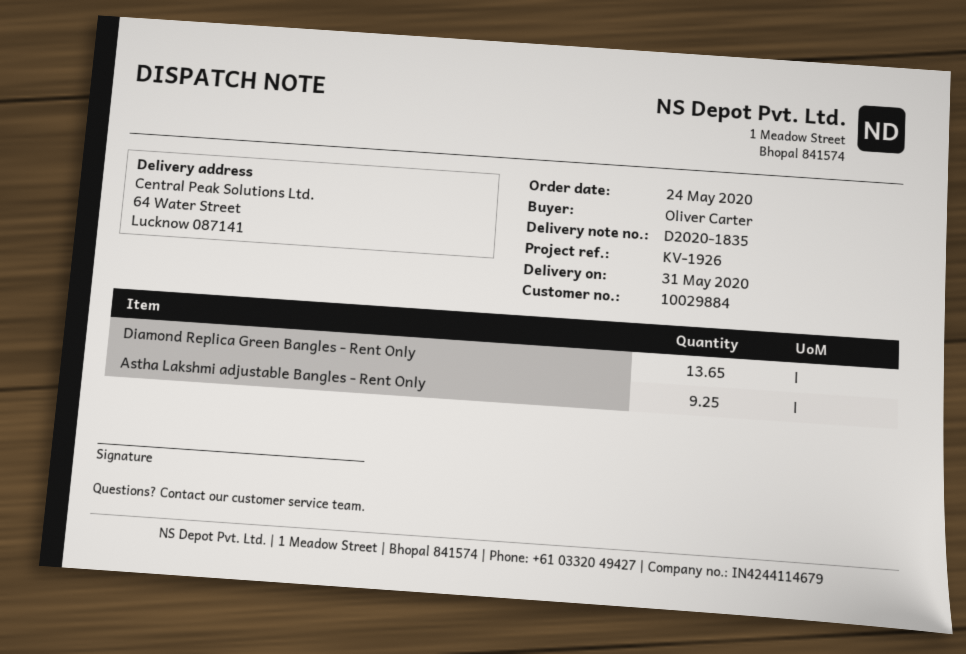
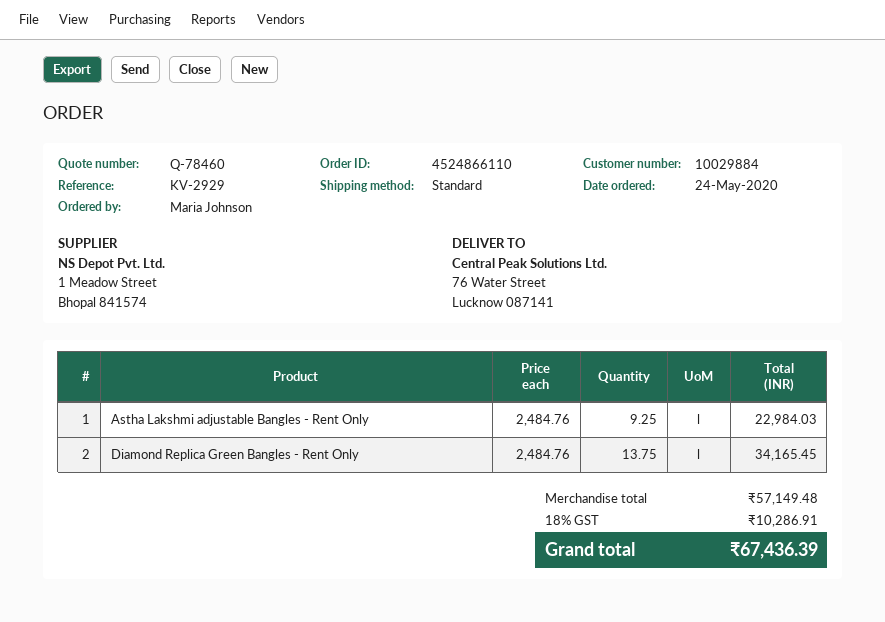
reference: KV-1926 -> KV-2929
ordered by: Oliver Carter -> Maria Johnson
ship to: 64 Water Street, Lucknow 087141 -> 76 Water Street, Lucknow 087141
Diamond Replica Green Bangles - Rent Only: 13.65 -> 13.75

